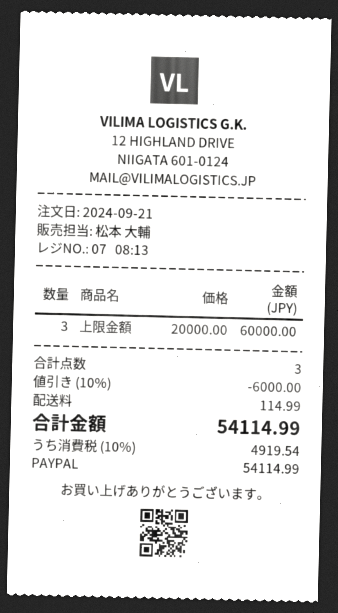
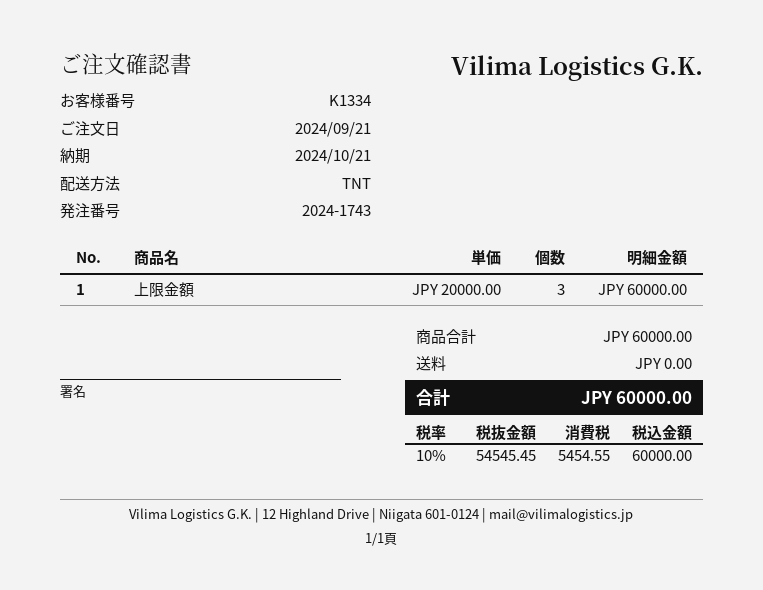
discount: 10% = 6000.00 -> none
shipping: 114.99 -> 0.00
tax: 10% = 4919.54 -> 10% = 5454.55
total: 54114.99 -> 60000.00

